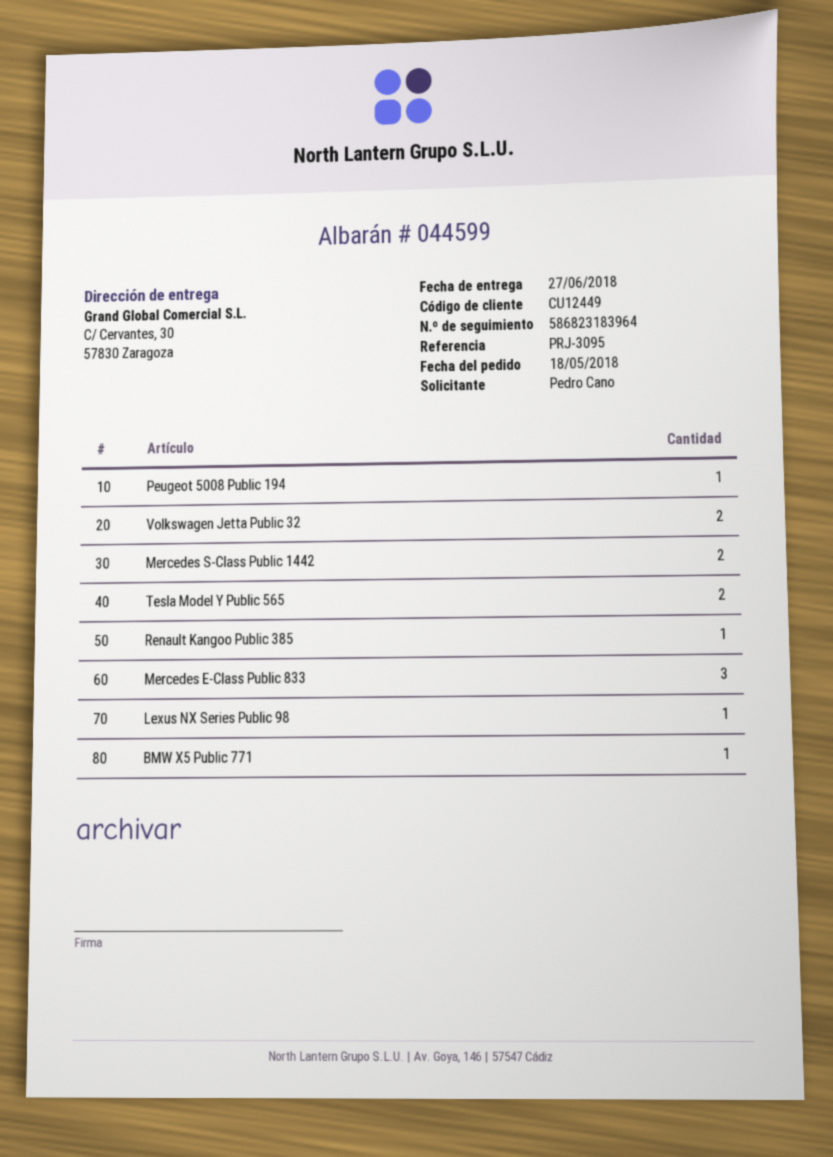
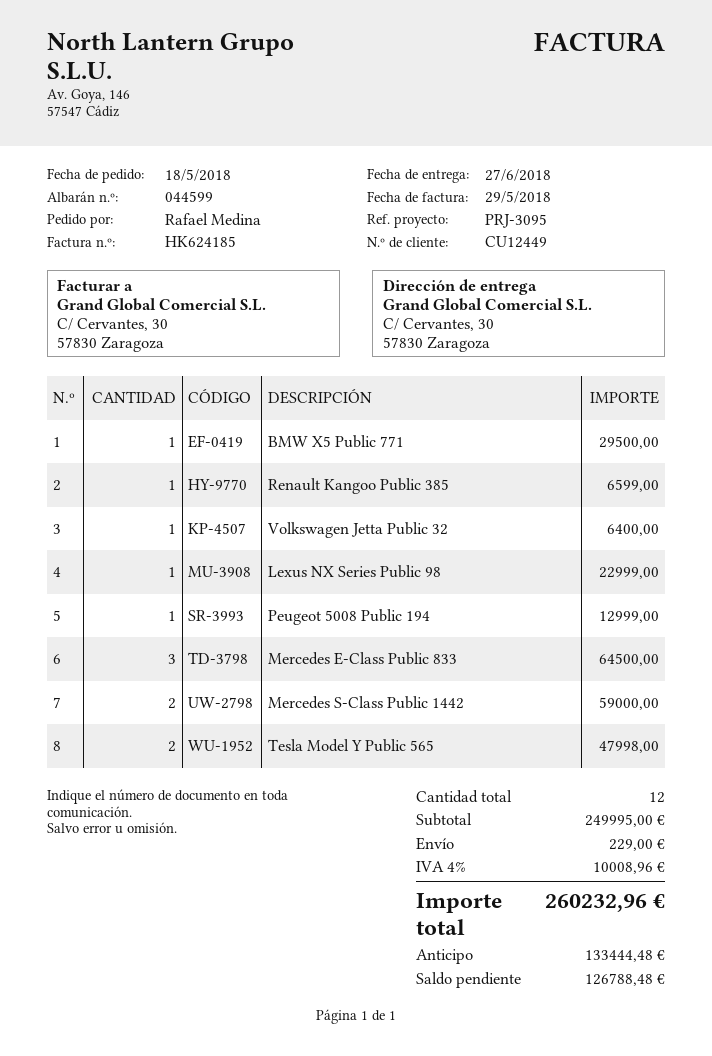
ordered by: Pedro Cano -> Rafael Medina
Volkswagen Jetta Public 32: 2 -> 1

